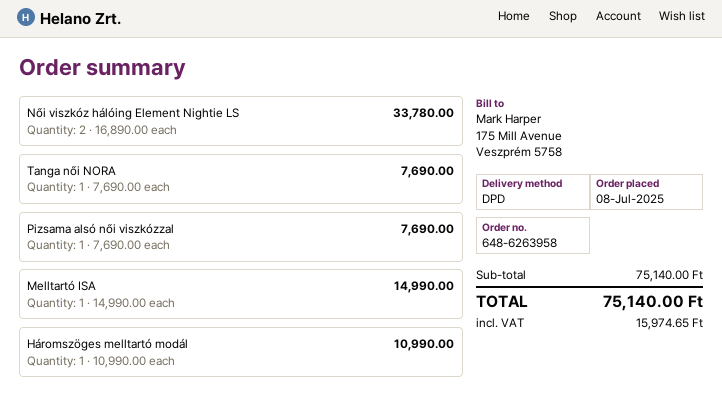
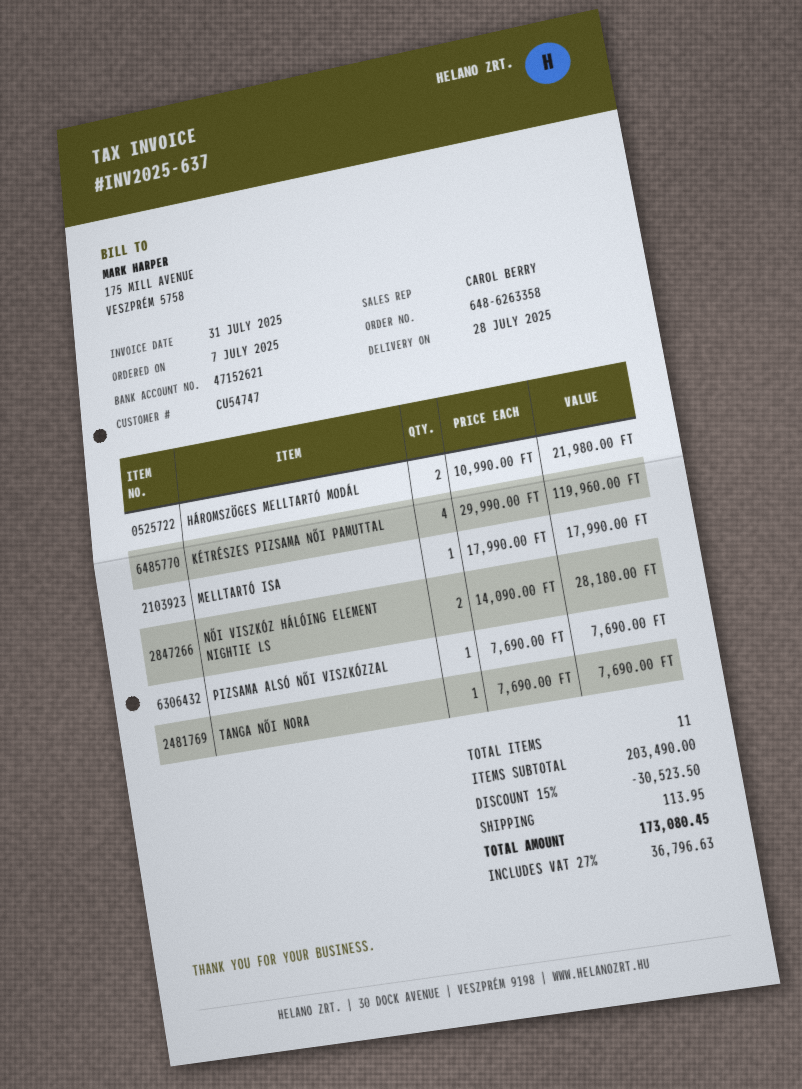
order number: 648-6263958 -> 648-6263358
order date: 2025-07-08 -> 2025-07-07
Női viszkóz hálóing Element Nightie LS: 2 x 16890.00 = 33780.00 -> 2 x 14090.00 = 28180.00
Melltartó ISA: 1 x 14990.00 = 14990.00 -> 1 x 17990.00 = 17990.00
Háromszöges melltartó modál: 1 x 10990.00 = 10990.00 -> 2 x 10990.00 = 21980.00
KÉTRÉSZES PIZSAMA NŐI PAMUTTAL: none -> 4 x 29990.00 = 119960.00
subtotal: 75140.00 -> 203490.00
discount: none -> 15% = 30523.50
shipping: none -> 113.95
tax: 15974.65 -> 36796.63
total: 75140.00 -> 173080.45

